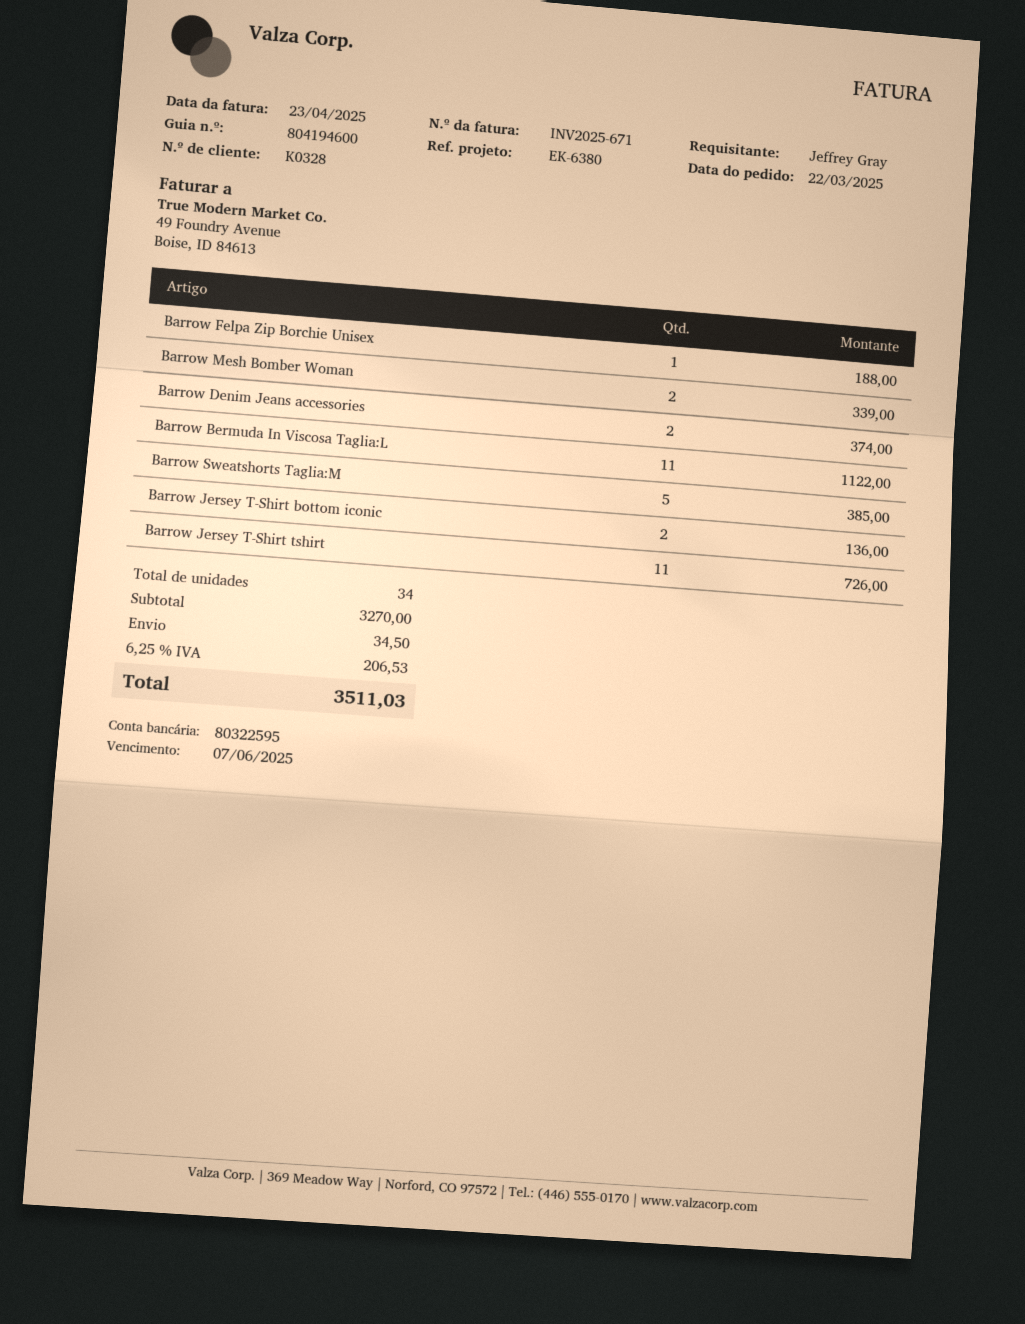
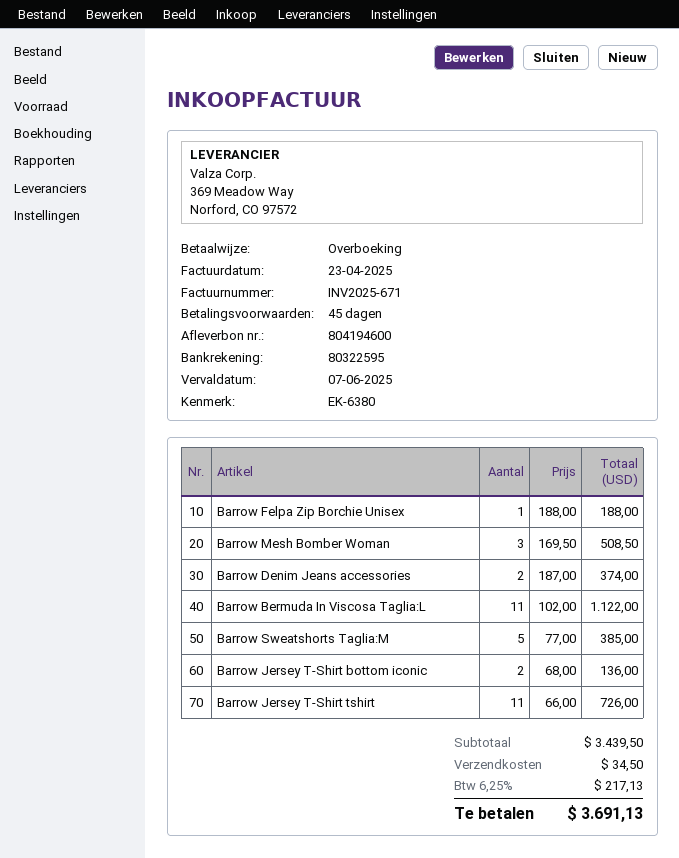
Barrow Mesh Bomber Woman: 2 for 339.00 -> 3 for 508.50
subtotal: 3270.00 -> 3439.50
tax: 6.25% = 206.53 -> 6.25% = 217.13
total: 3511.03 -> 3691.13

